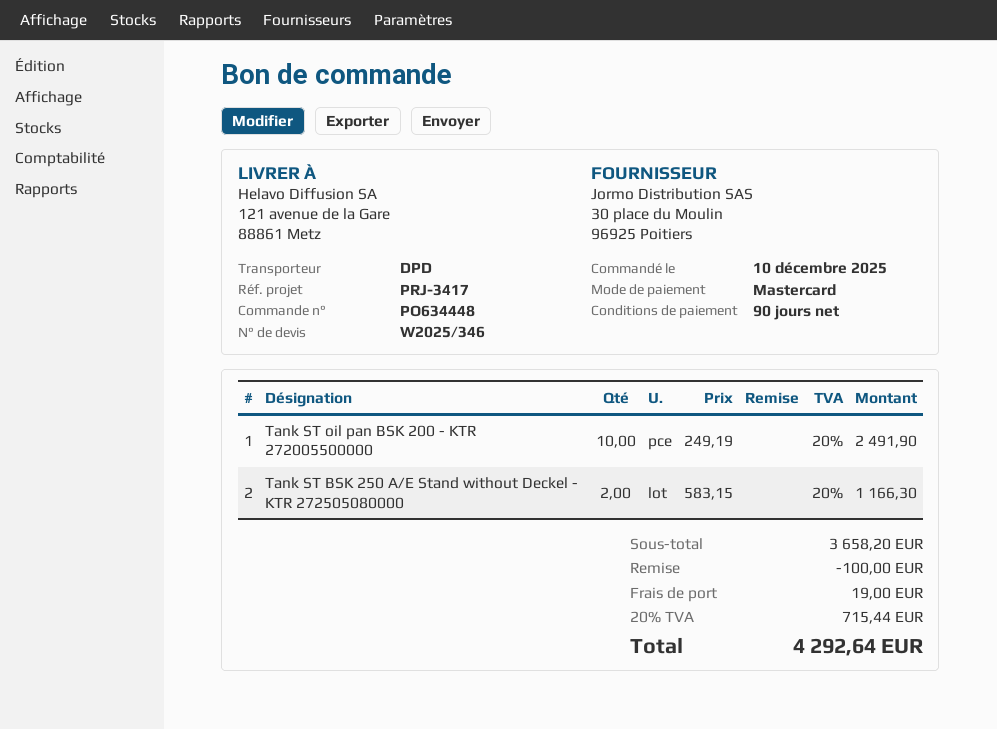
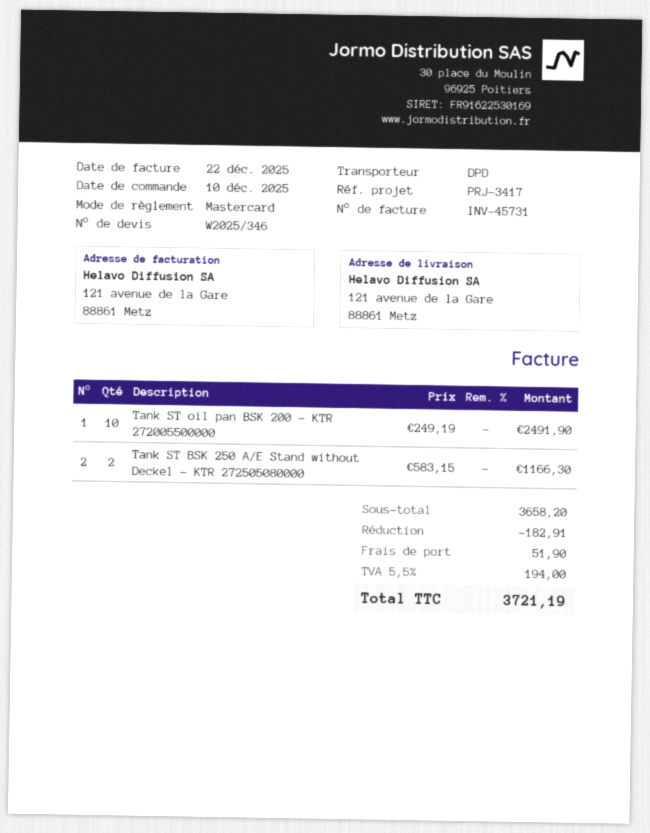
discount: 100.00 -> 182.91
shipping: 19.00 -> 51.90
tax: 20% = 715.44 -> 5.5% = 194.00
total: 4292.64 -> 3721.19

